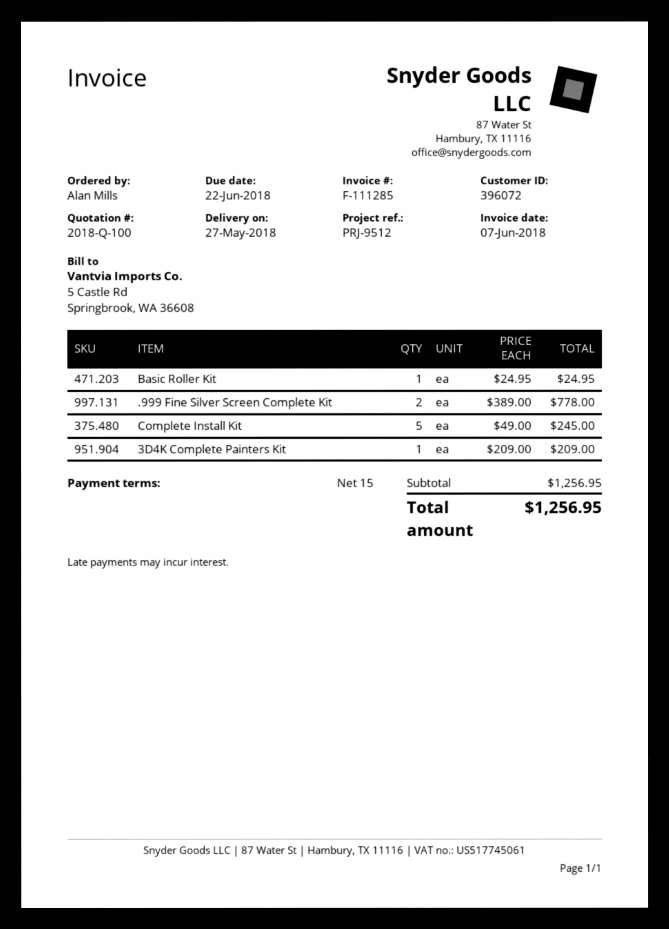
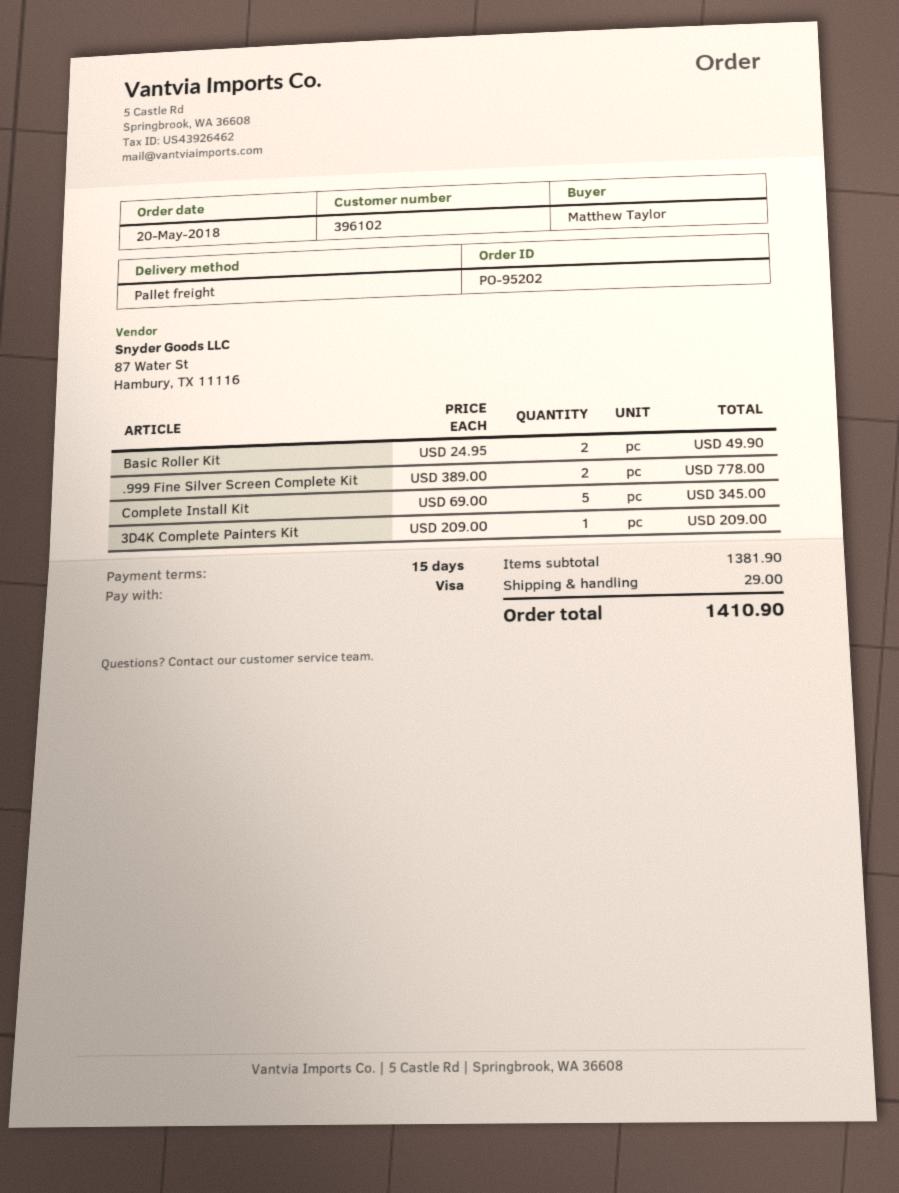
customer number: 396072 -> 396102
ordered by: Alan Mills -> Matthew Taylor
Basic Roller Kit: 1 x 24.95 = 24.95 -> 2 x 24.95 = 49.90
Complete Install Kit: 5 x 49.00 = 245.00 -> 5 x 69.00 = 345.00
subtotal: 1256.95 -> 1381.90
shipping: none -> 29.00
total: 1256.95 -> 1410.90

